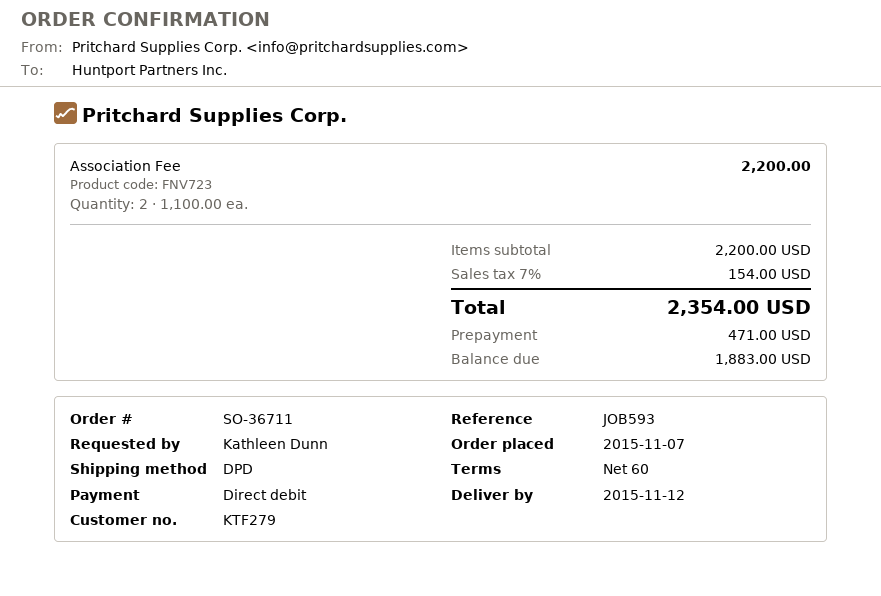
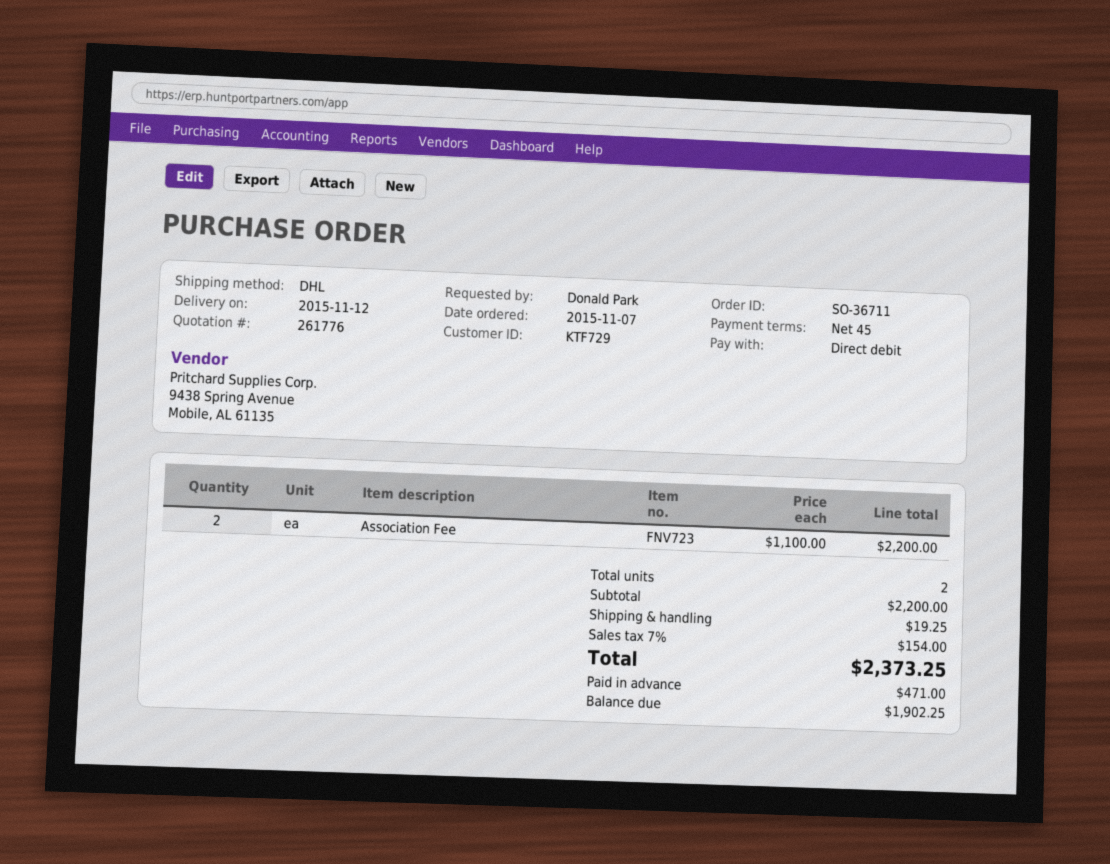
payment terms: 60 days -> 45 days
customer number: KTF279 -> KTF729
ordered by: Kathleen Dunn -> Donald Park
shipping method: DPD -> DHL
shipping: none -> 19.25
total: 2354.00 -> 2373.25
balance: 1883.00 -> 1902.25

